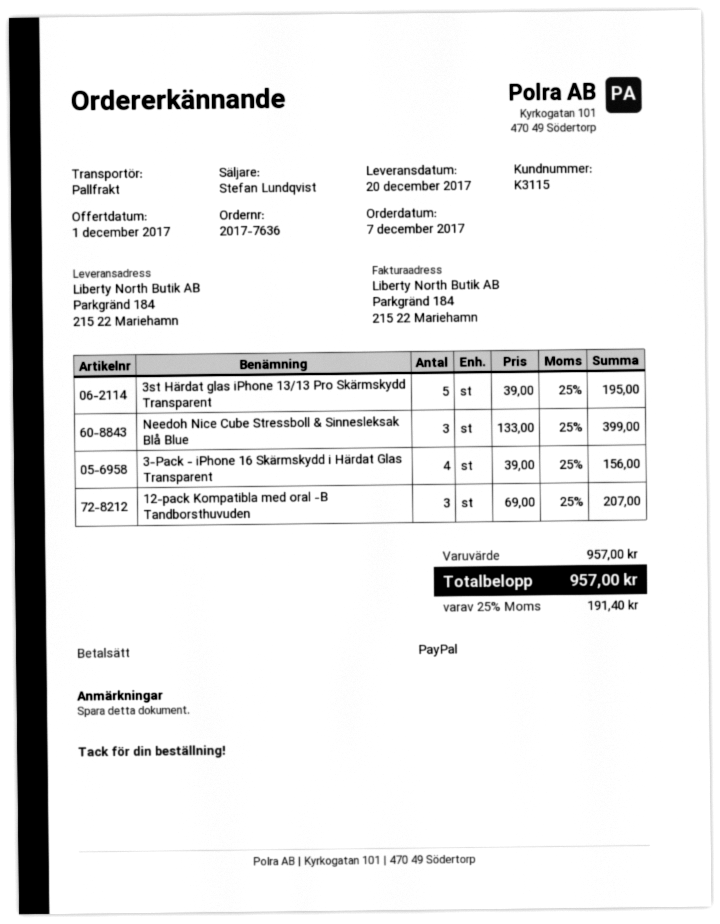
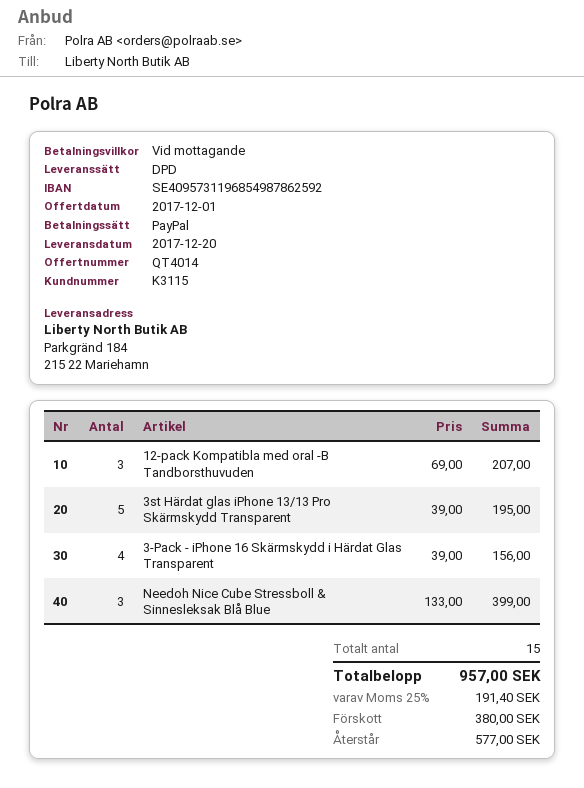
shipping method: pallet freight -> DPD

